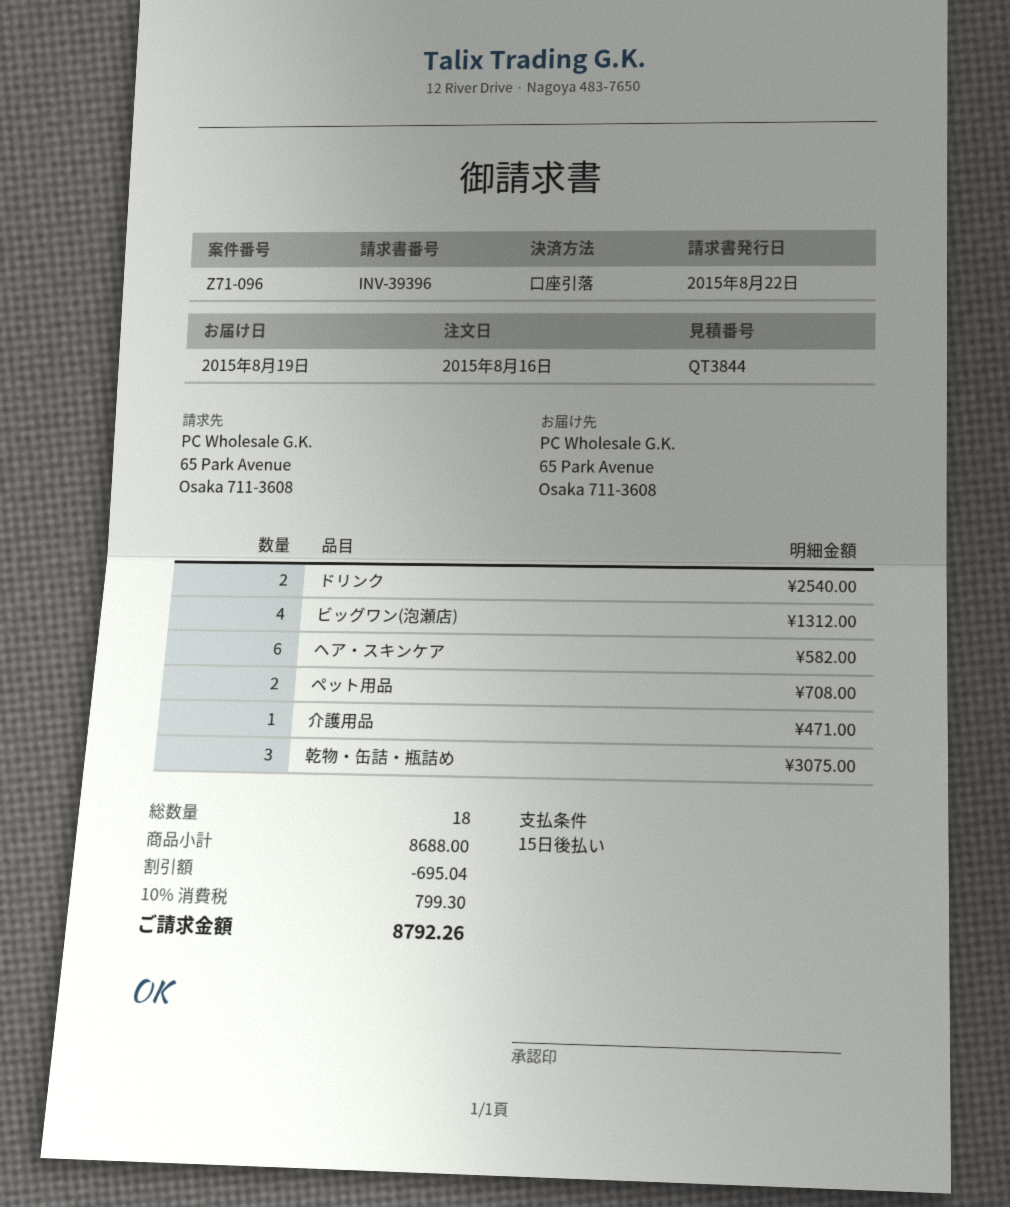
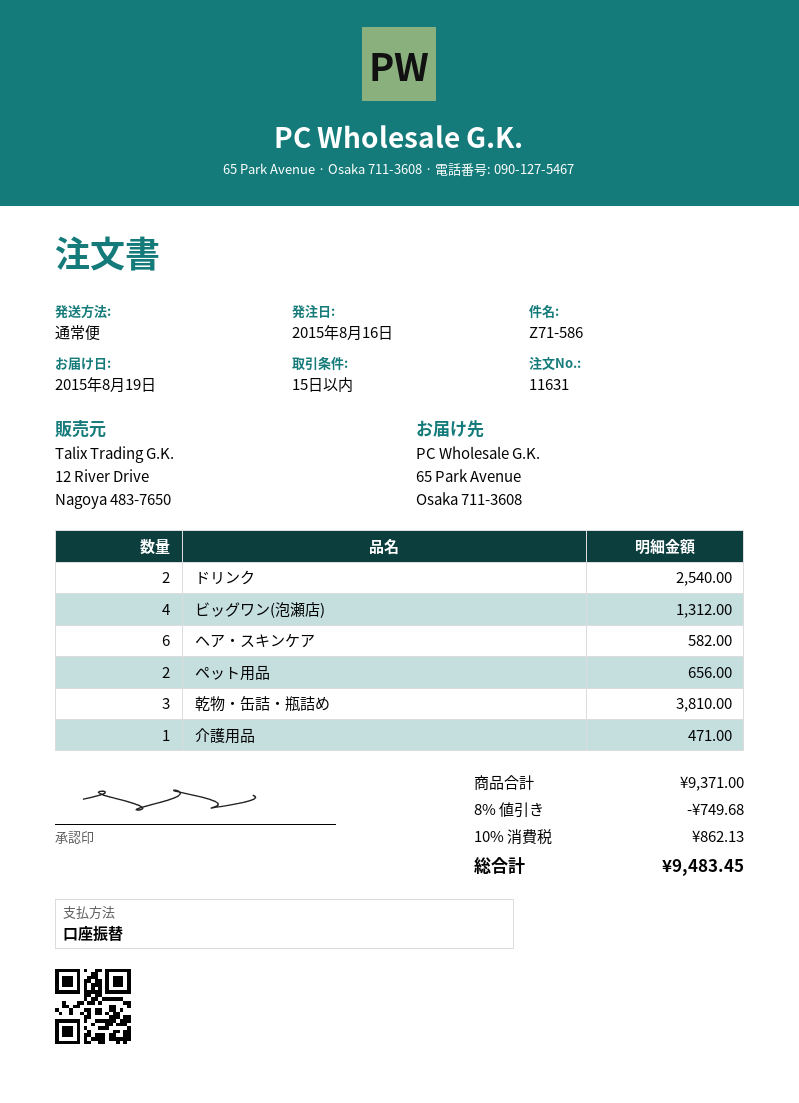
reference: Z71-096 -> Z71-586
ペット用品: 2 for 708.00 -> 2 for 656.00
乾物・缶詰・瓶詰め: 3 for 3075.00 -> 3 for 3810.00
subtotal: 8688.00 -> 9371.00
discount: 695.04 -> 749.68
tax: 10% = 799.30 -> 10% = 862.13
total: 8792.26 -> 9483.45

